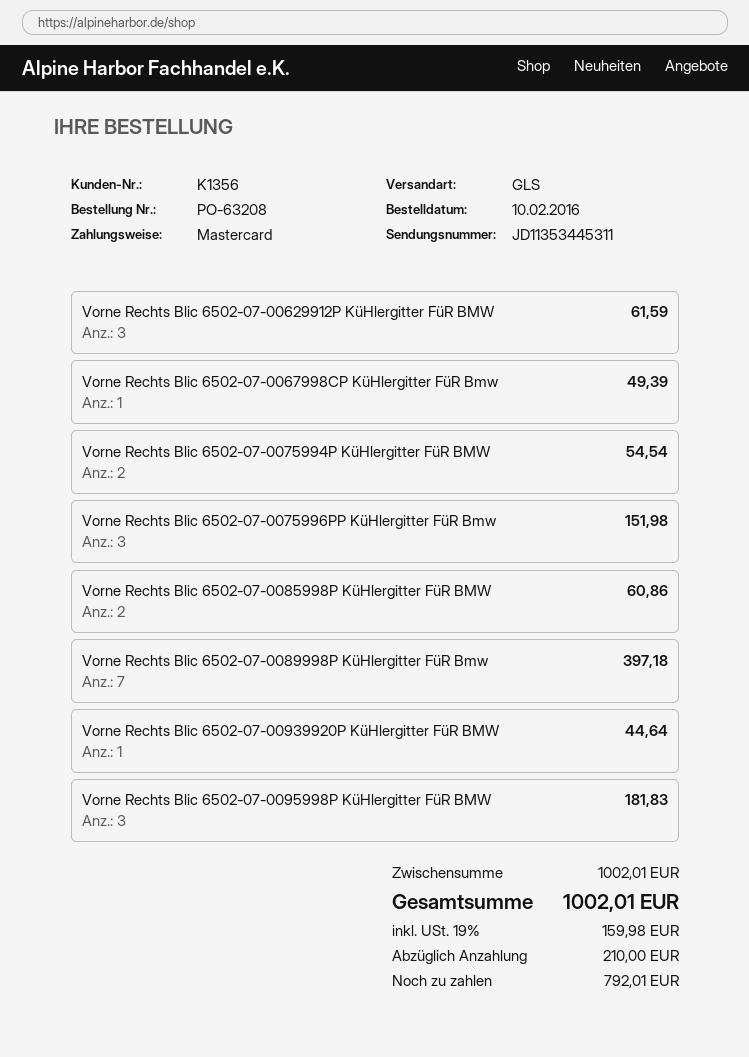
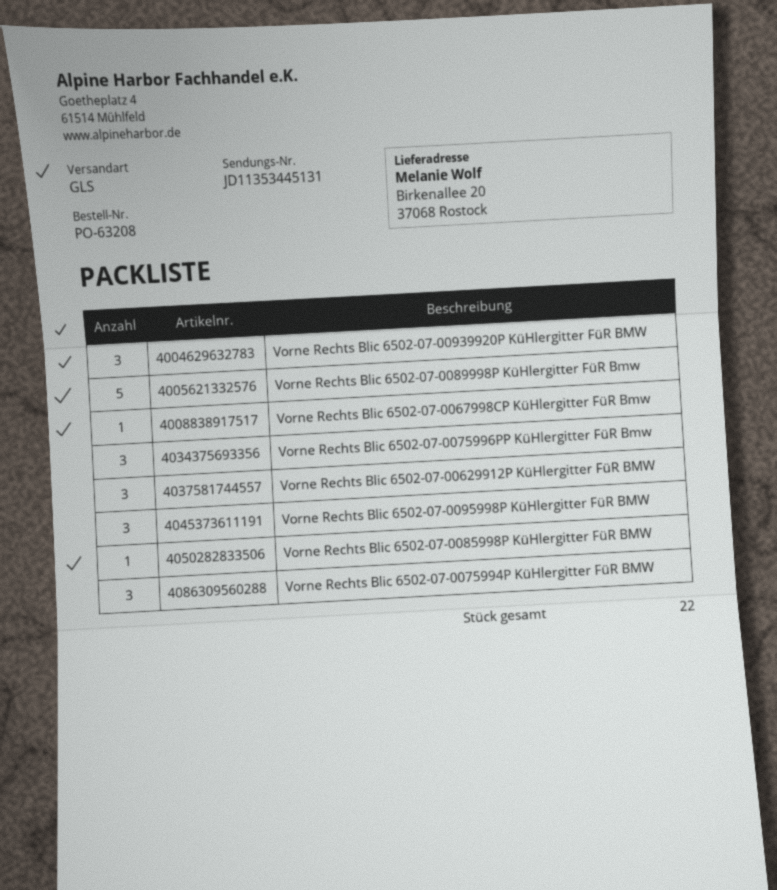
tracking number: JD11353445311 -> JD11353445131
Vorne Rechts Blic 6502-07-0075994P KüHlergitter FüR BMW: 2 -> 3
Vorne Rechts Blic 6502-07-0085998P KüHlergitter FüR BMW: 2 -> 1
Vorne Rechts Blic 6502-07-0089998P KüHlergitter FüR Bmw: 7 -> 5
Vorne Rechts Blic 6502-07-00939920P KüHlergitter FüR BMW: 1 -> 3

